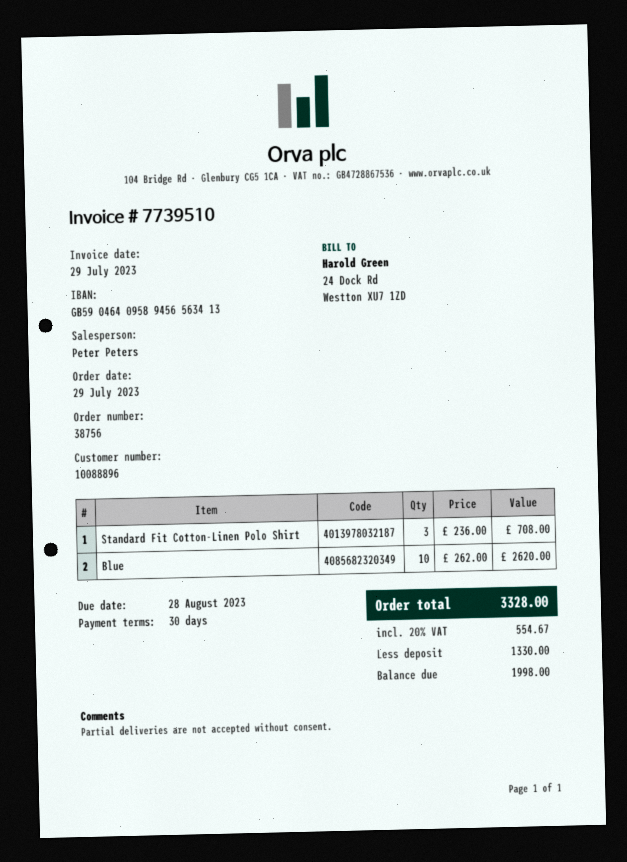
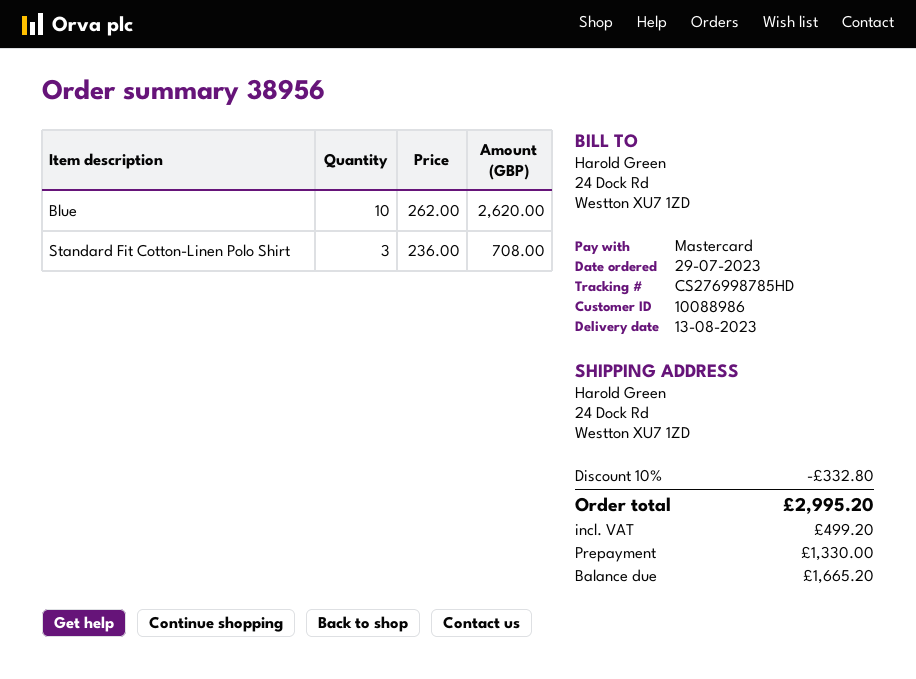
order number: 38756 -> 38956
customer number: 10088896 -> 10088986
discount: none -> 10% = 332.80
tax: 554.67 -> 499.20
total: 3328.00 -> 2995.20
balance: 1998.00 -> 1665.20

